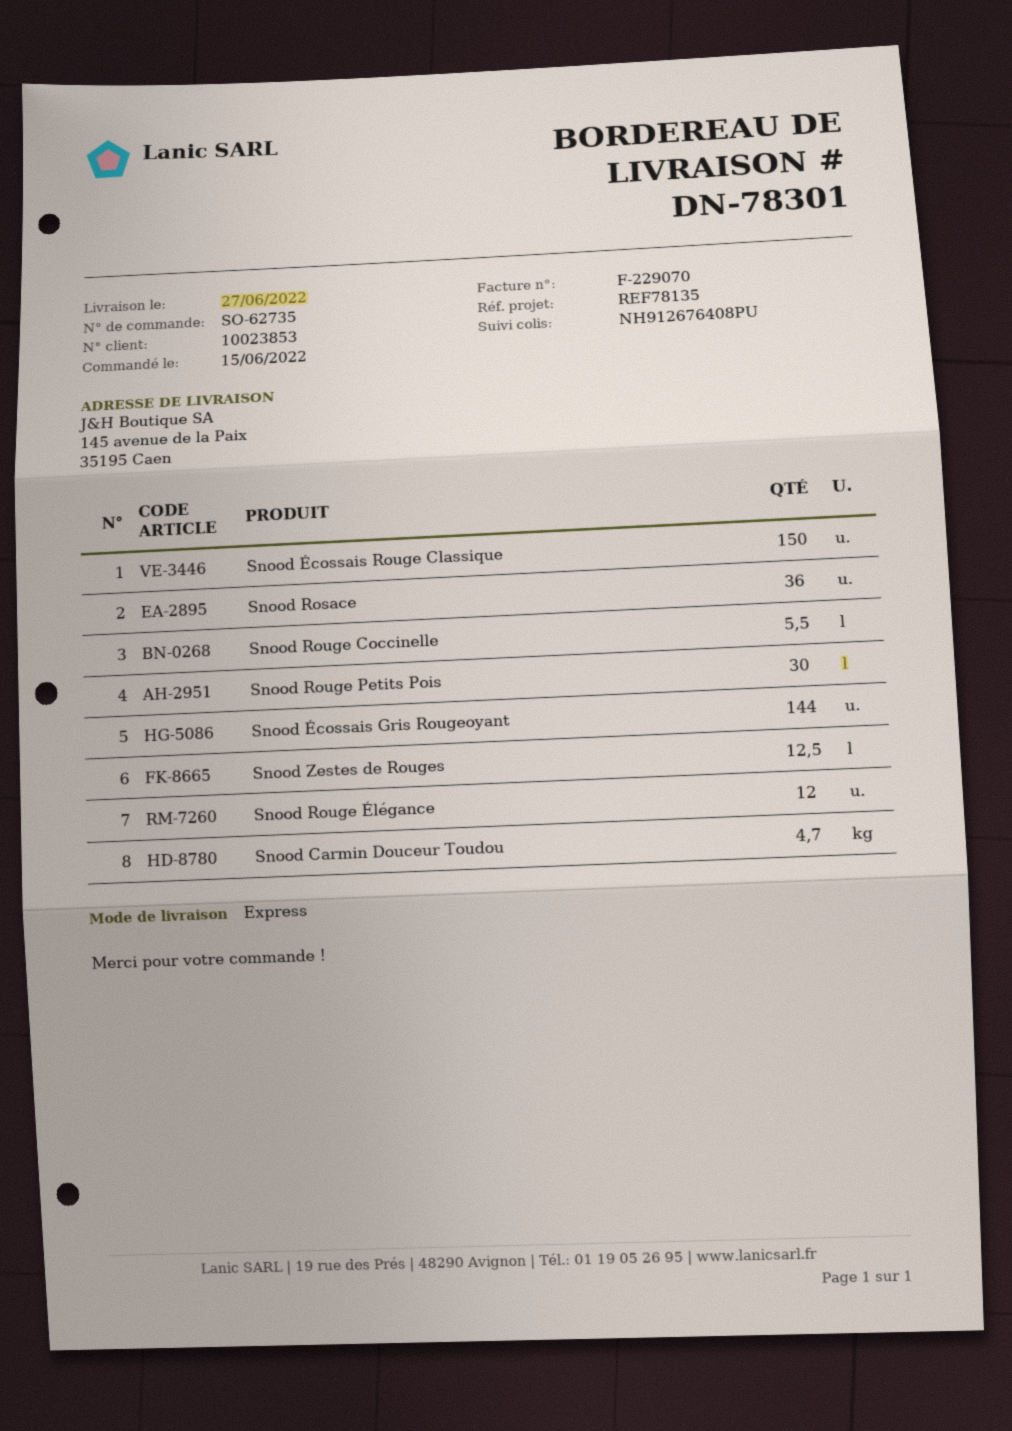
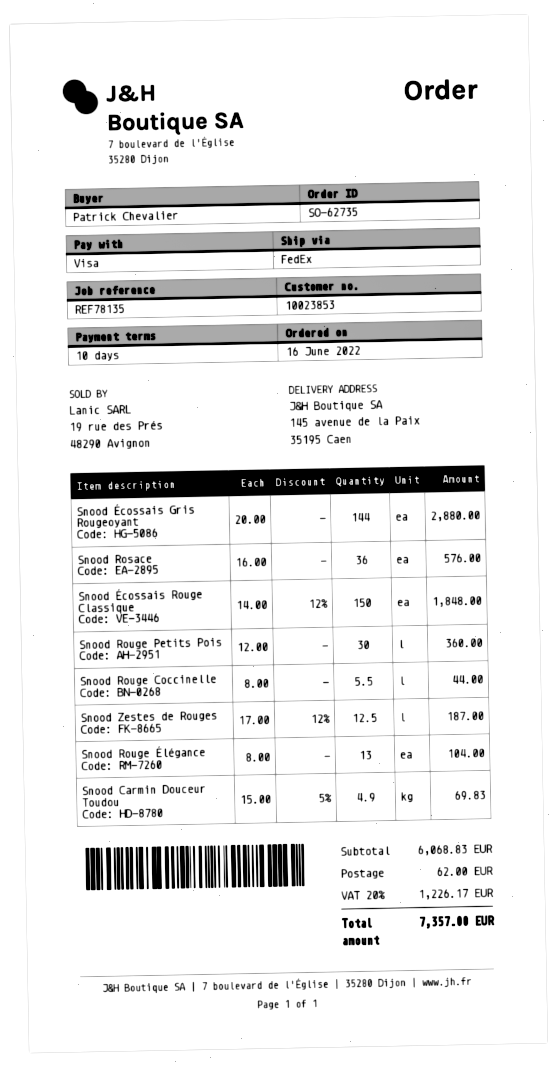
order date: 2022-06-15 -> 2022-06-16
shipping method: express -> FedEx
Snood Rouge Élégance: 12 -> 13
Snood Carmin Douceur Toudou: 4.7 -> 4.9

